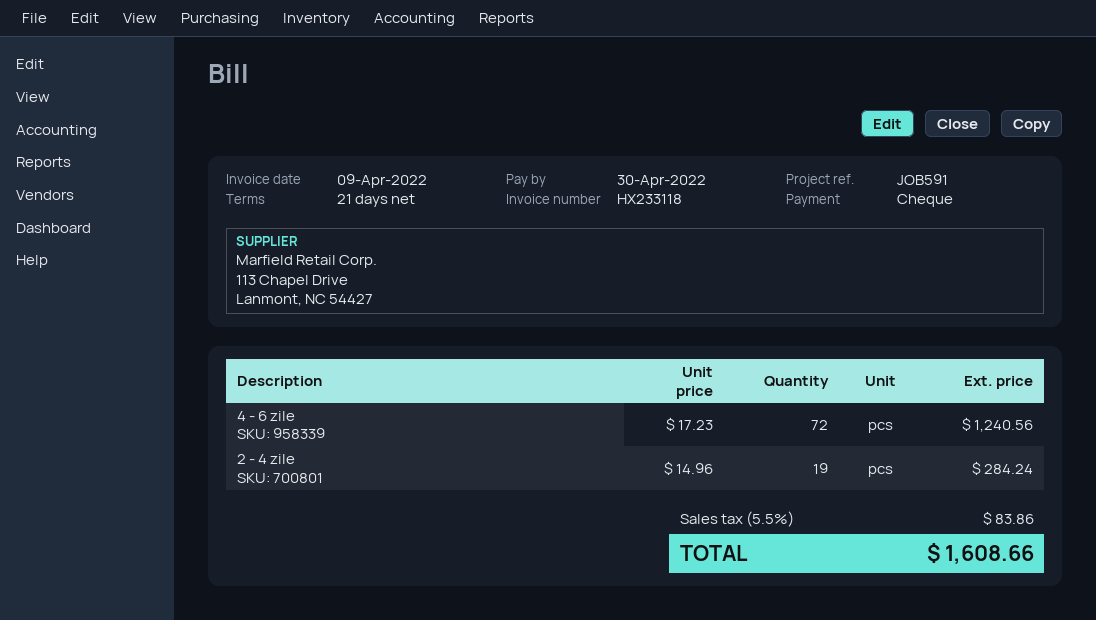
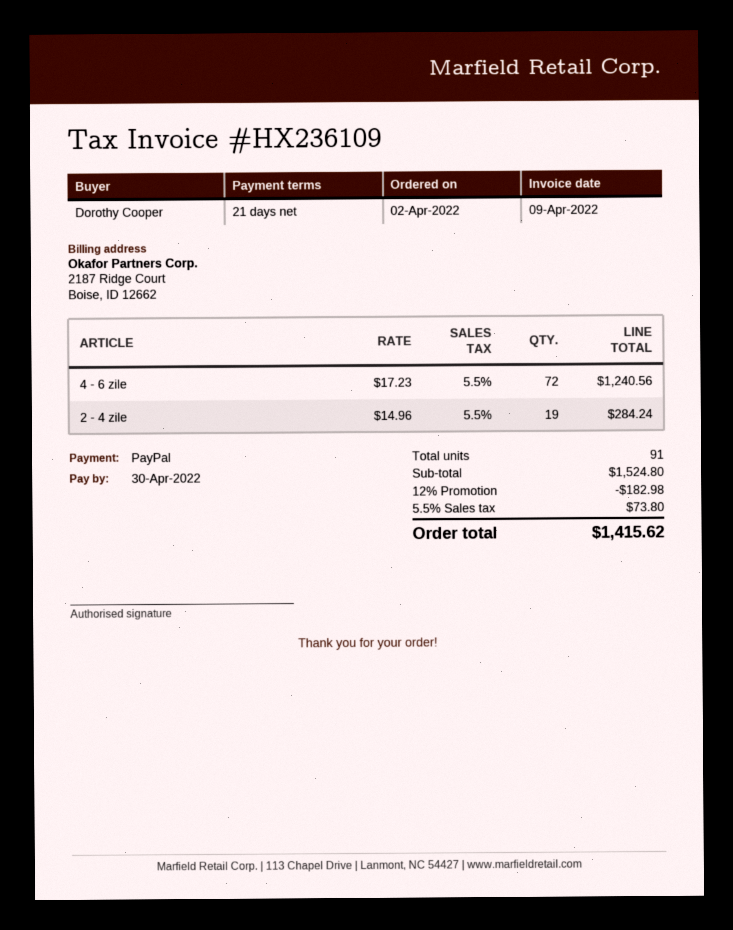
invoice number: HX233118 -> HX236109
payment method: cheque -> PayPal
discount: none -> 12% = 182.98
tax: 5.5% = 83.86 -> 5.5% = 73.80
total: 1608.66 -> 1415.62

